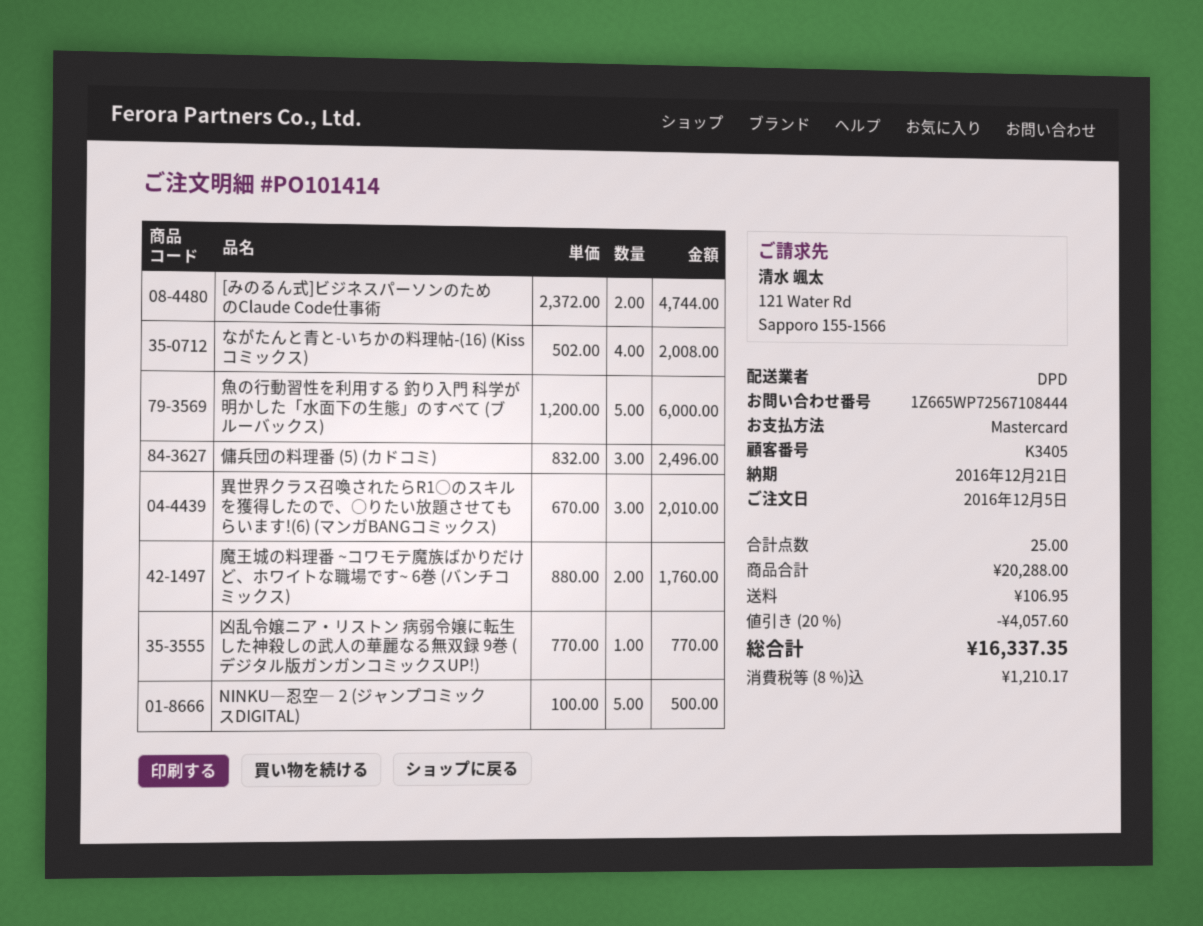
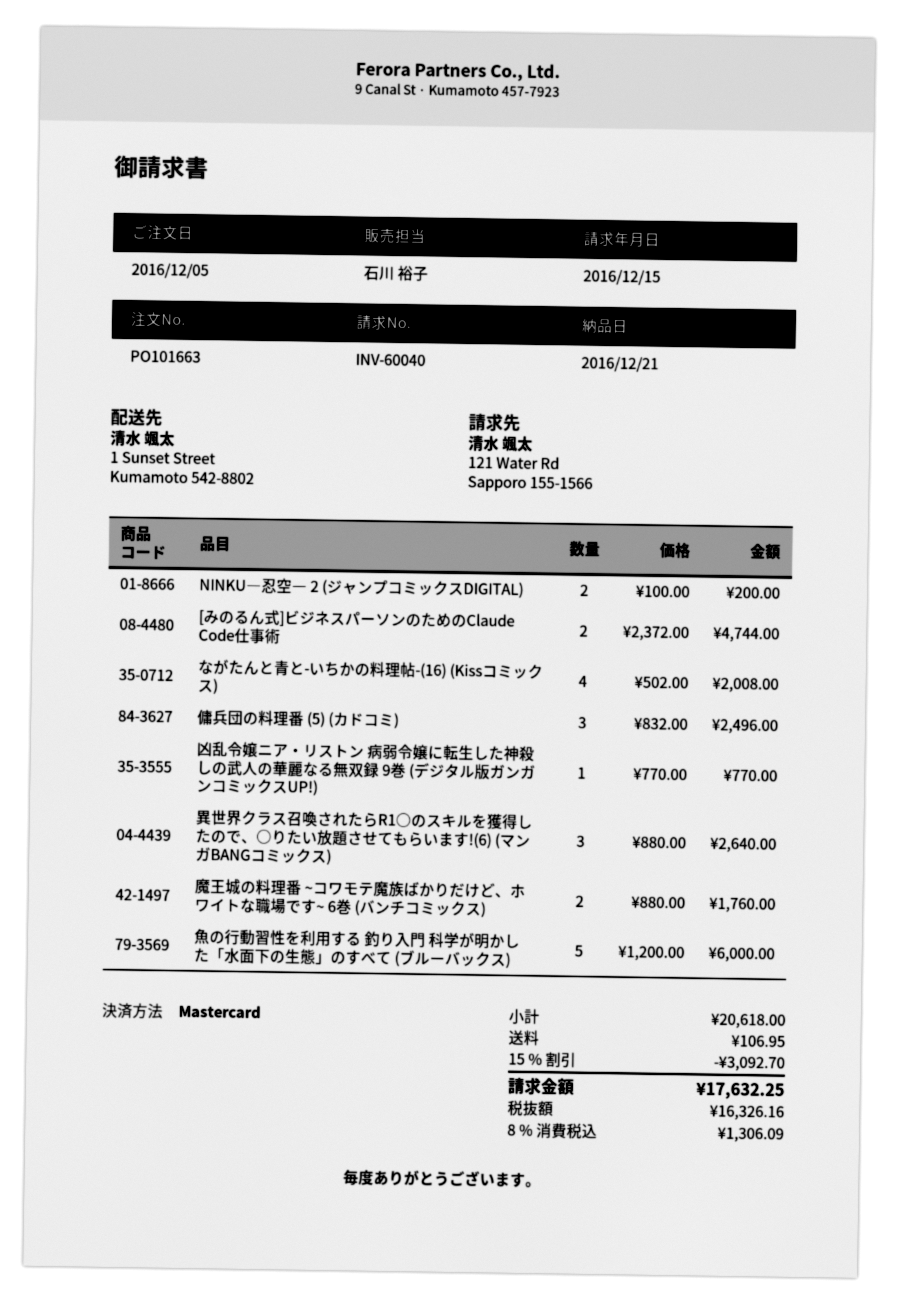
order number: PO101414 -> PO101663
異世界クラス召喚されたらR1○のスキルを獲得したので、○りたい放題させてもらいます!(6) (マンガBANGコミックス): 3 x 670.00 = 2010.00 -> 3 x 880.00 = 2640.00
NINKU―忍空― 2 (ジャンプコミックスDIGITAL): 5 x 100.00 = 500.00 -> 2 x 100.00 = 200.00
subtotal: 20288.00 -> 20618.00
discount: 20% = 4057.60 -> 15% = 3092.70
tax: 8% = 1210.17 -> 8% = 1306.09
total: 16337.35 -> 17632.25

